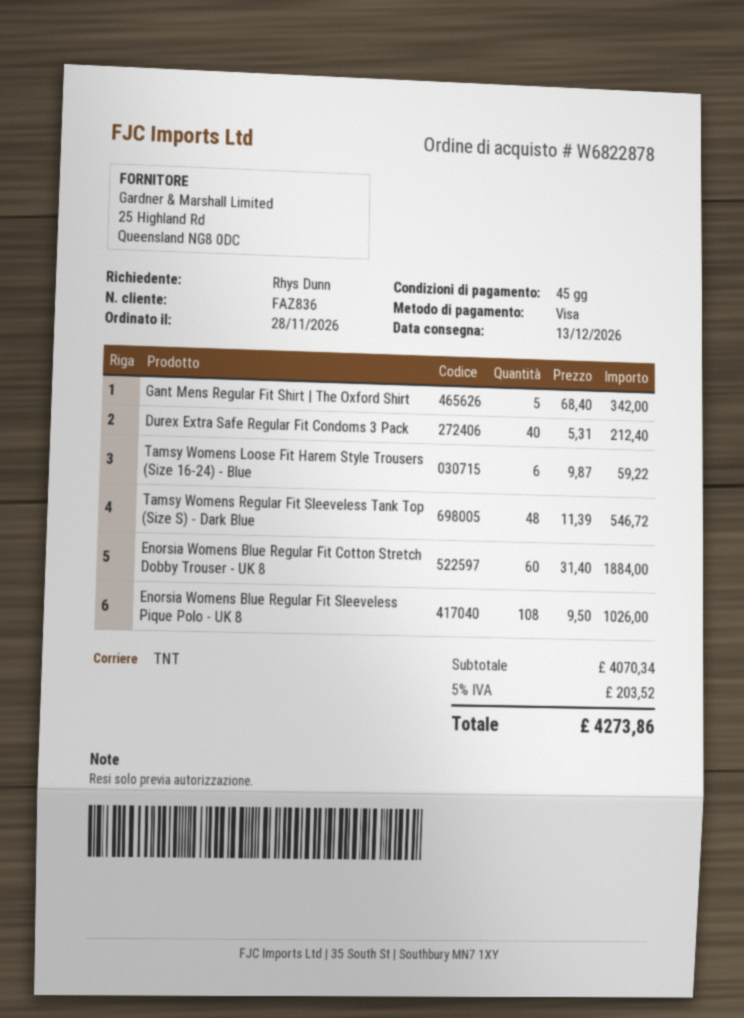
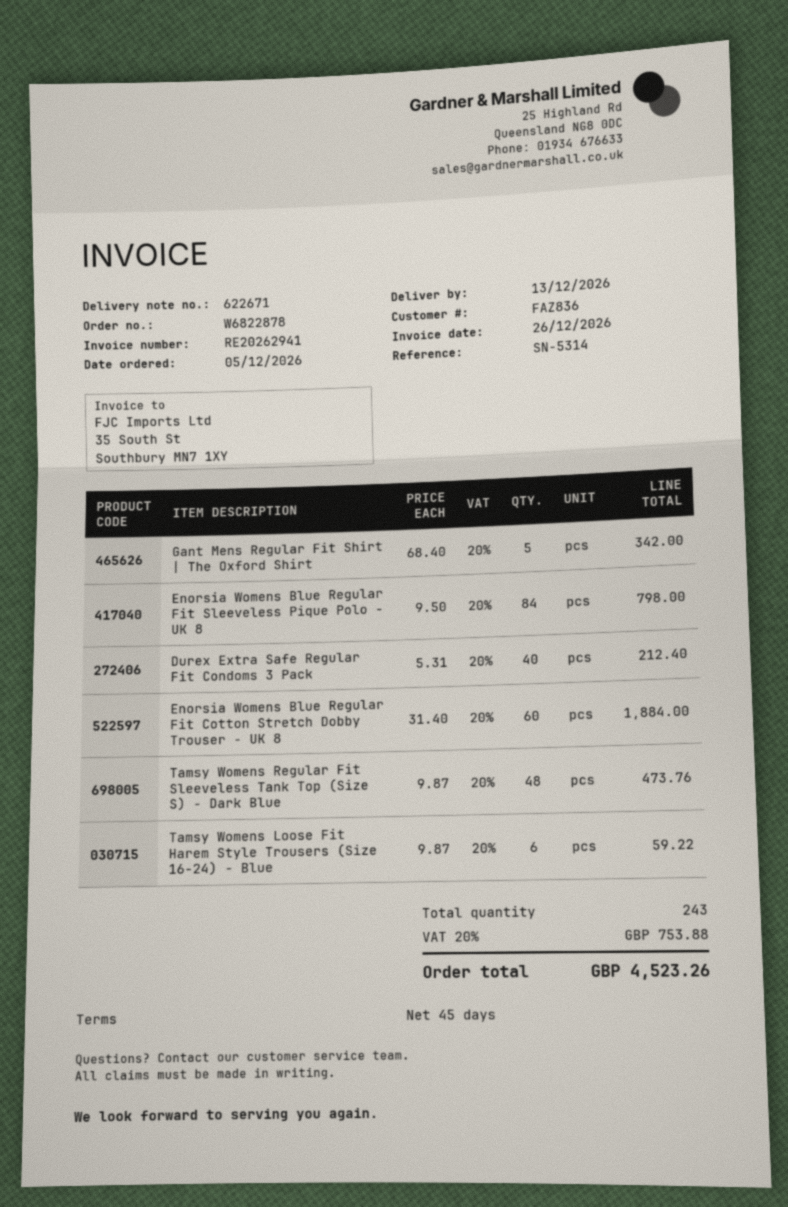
order date: 2026-11-28 -> 2026-12-05
Tamsy Womens Regular Fit Sleeveless Tank Top (Size S) - Dark Blue: 48 x 11.39 = 546.72 -> 48 x 9.87 = 473.76
Enorsia Womens Blue Regular Fit Sleeveless Pique Polo - UK 8: 108 x 9.50 = 1026.00 -> 84 x 9.50 = 798.00
tax: 5% = 203.52 -> 20% = 753.88
total: 4273.86 -> 4523.26

